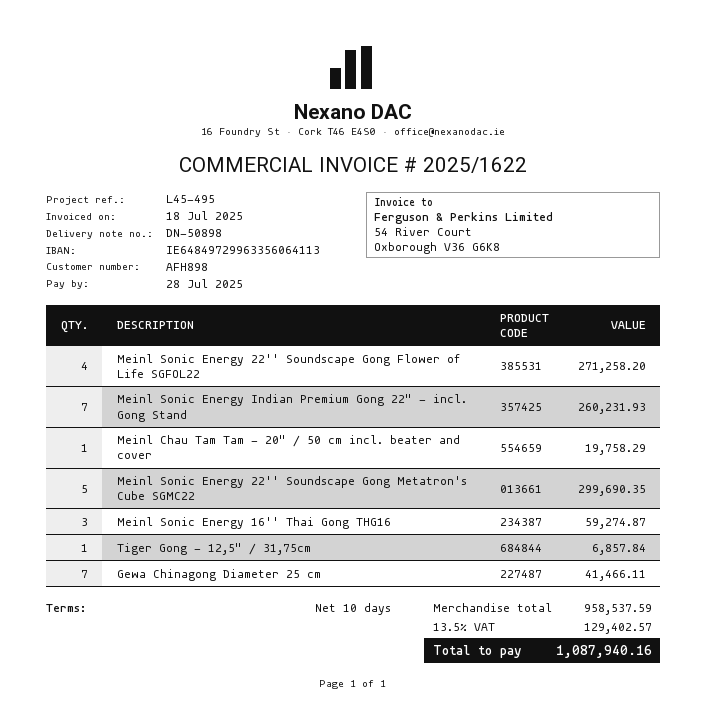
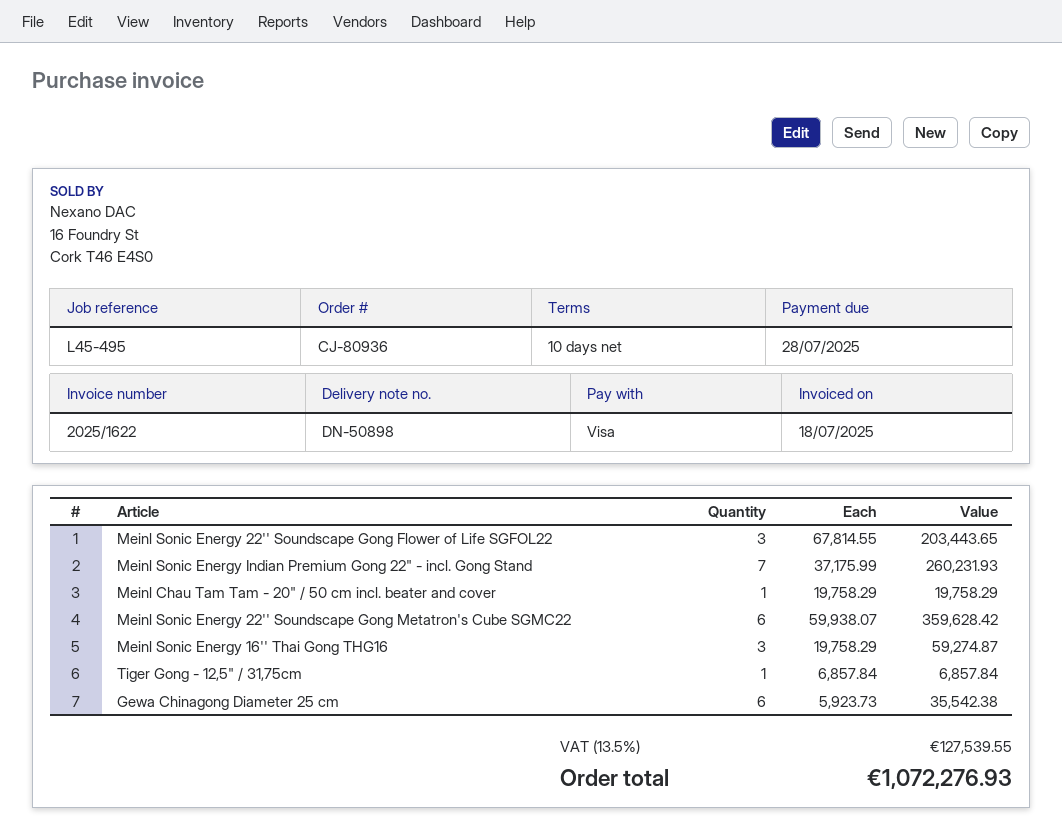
Meinl Sonic Energy 22'' Soundscape Gong Flower of Life SGFOL22: 4 for 271258.20 -> 3 for 203443.65
Meinl Sonic Energy 22'' Soundscape Gong Metatron's Cube SGMC22: 5 for 299690.35 -> 6 for 359628.42
Gewa Chinagong Diameter 25 cm: 7 for 41466.11 -> 6 for 35542.38
tax: 13.5% = 129402.57 -> 13.5% = 127539.55
total: 1087940.16 -> 1072276.93

